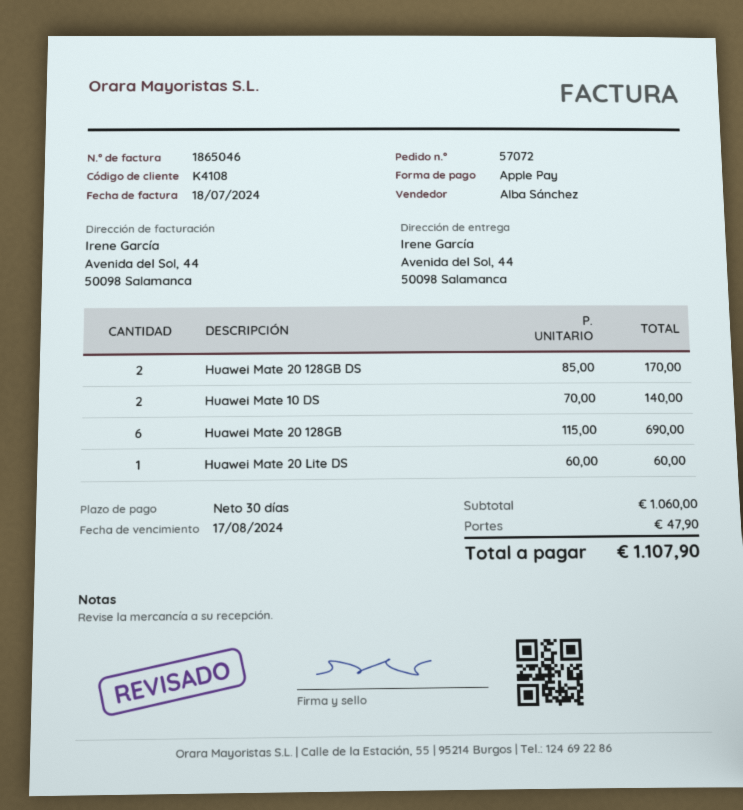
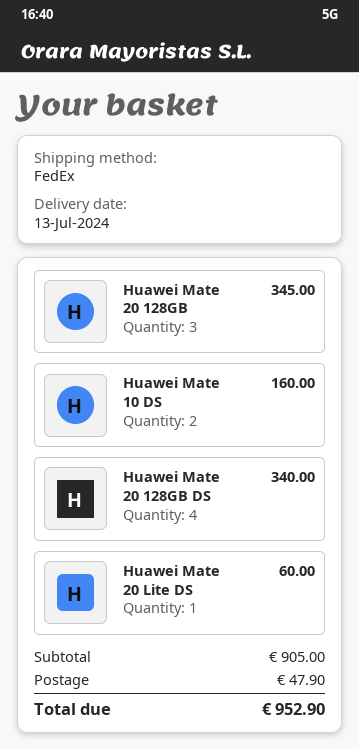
Huawei Mate 20 128GB DS: 2 for 170.00 -> 4 for 340.00
Huawei Mate 10 DS: 2 for 140.00 -> 2 for 160.00
Huawei Mate 20 128GB: 6 for 690.00 -> 3 for 345.00
subtotal: 1060.00 -> 905.00
total: 1107.90 -> 952.90

